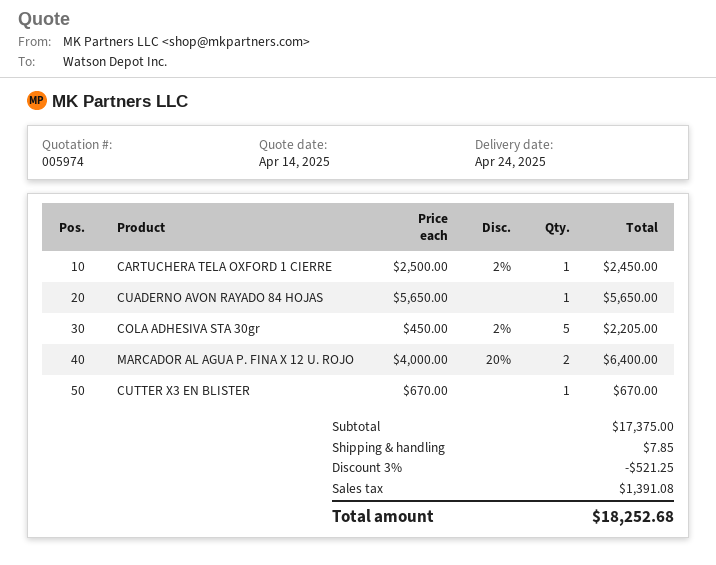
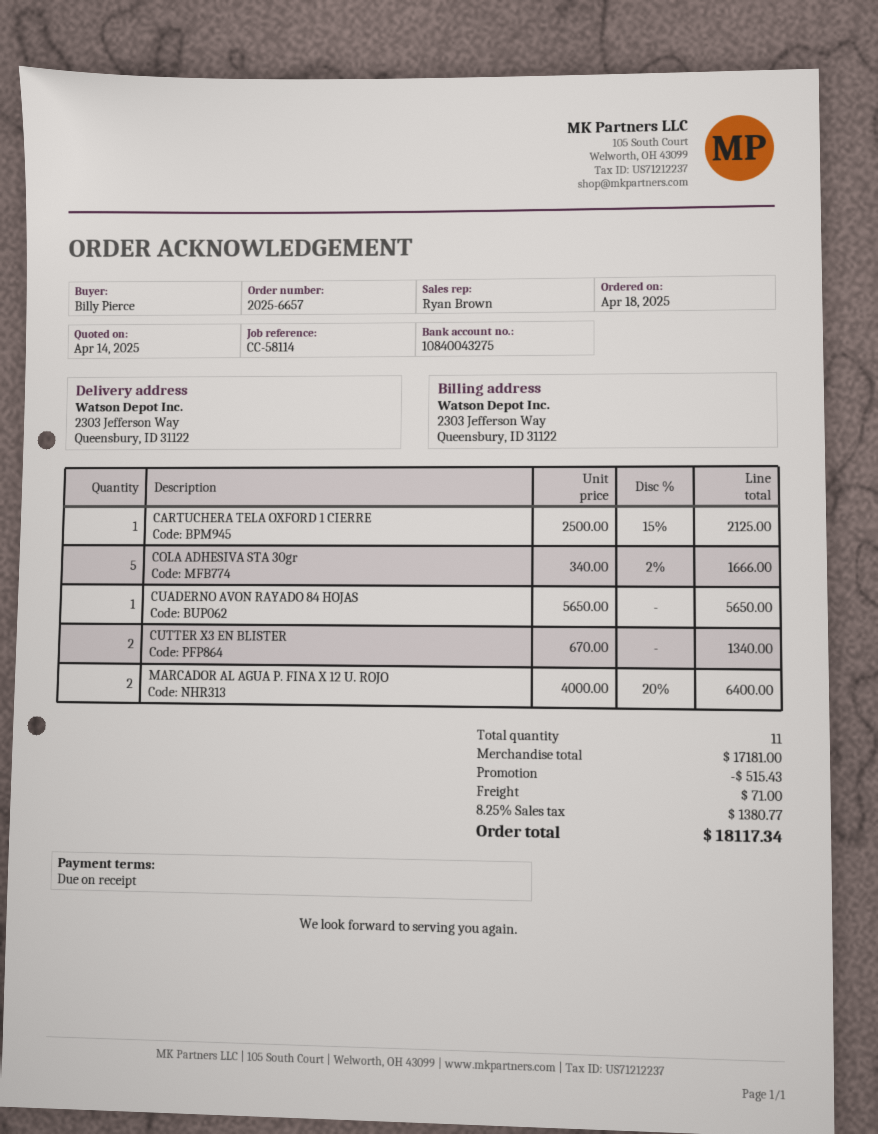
CARTUCHERA TELA OXFORD 1 CIERRE: 1 x 2500.00 - 2% = 2450.00 -> 1 x 2500.00 - 15% = 2125.00
COLA ADHESIVA STA 30gr: 5 x 450.00 - 2% = 2205.00 -> 5 x 340.00 - 2% = 1666.00
CUTTER X3 EN BLISTER: 1 x 670.00 = 670.00 -> 2 x 670.00 = 1340.00
subtotal: 17375.00 -> 17181.00
discount: 521.25 -> 515.43
shipping: 7.85 -> 71.00
tax: 1391.08 -> 1380.77
total: 18252.68 -> 18117.34

